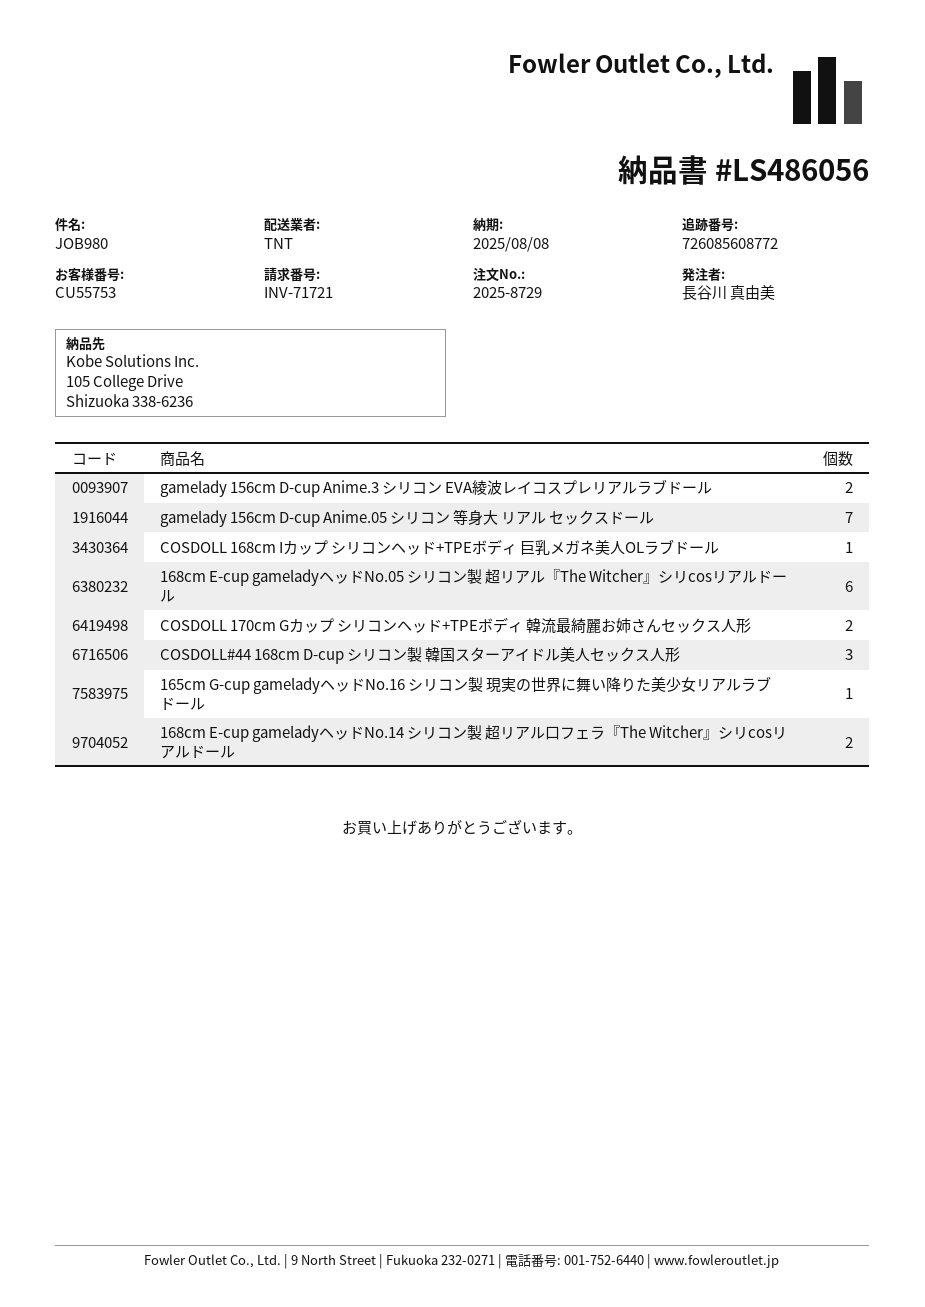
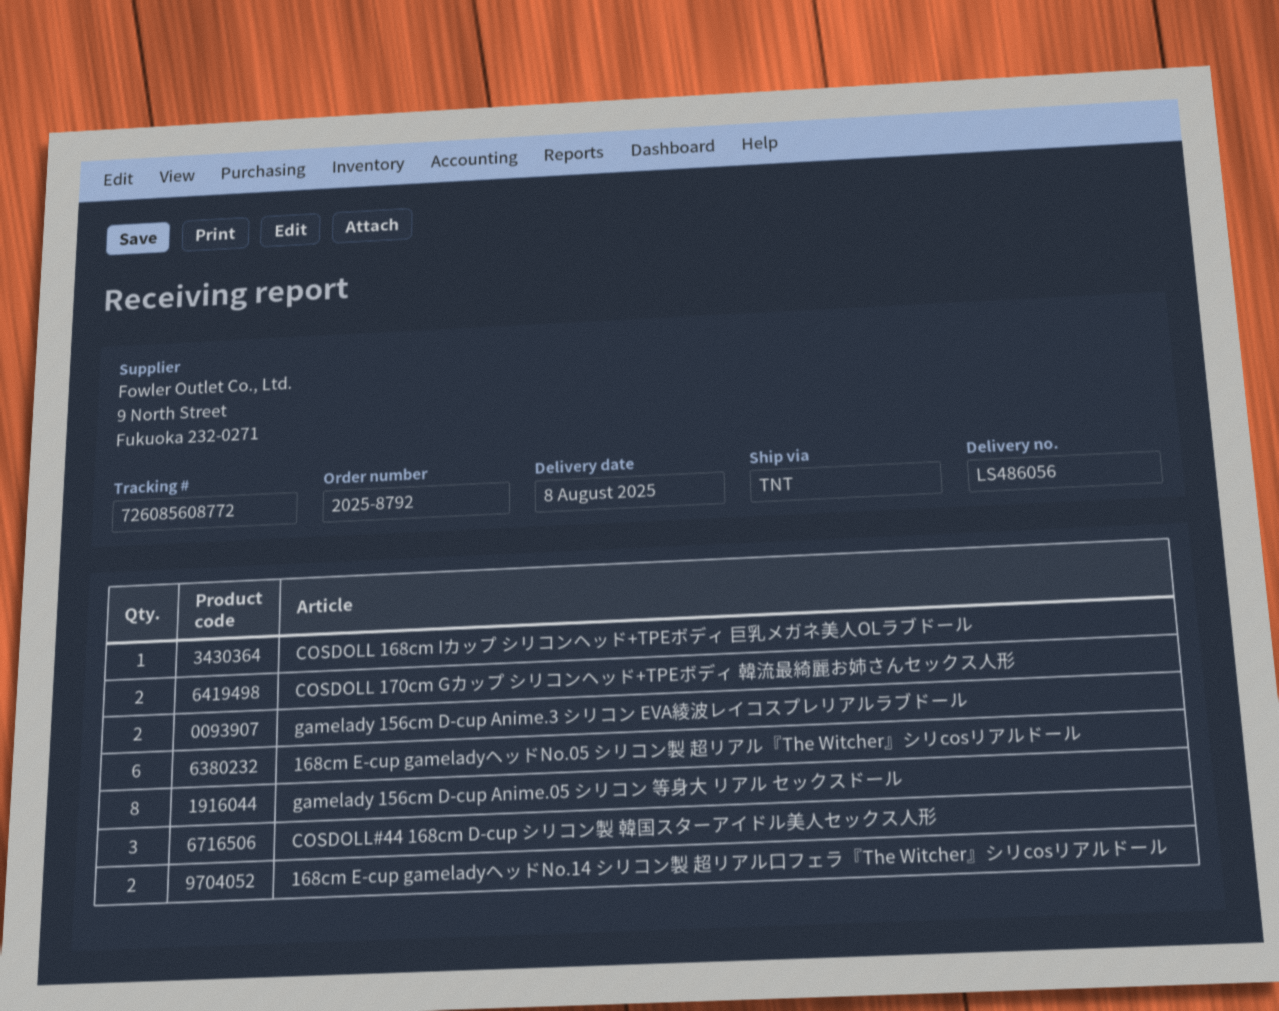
order number: 2025-8729 -> 2025-8792
gamelady 156cm D-cup Anime.05 シリコン 等身大 リアル セックスドール: 7 -> 8
165cm G-cup gameladyヘッドNo.16 シリコン製 現実の世界に舞い降りた美少女リアルラブドール: 1 -> none

